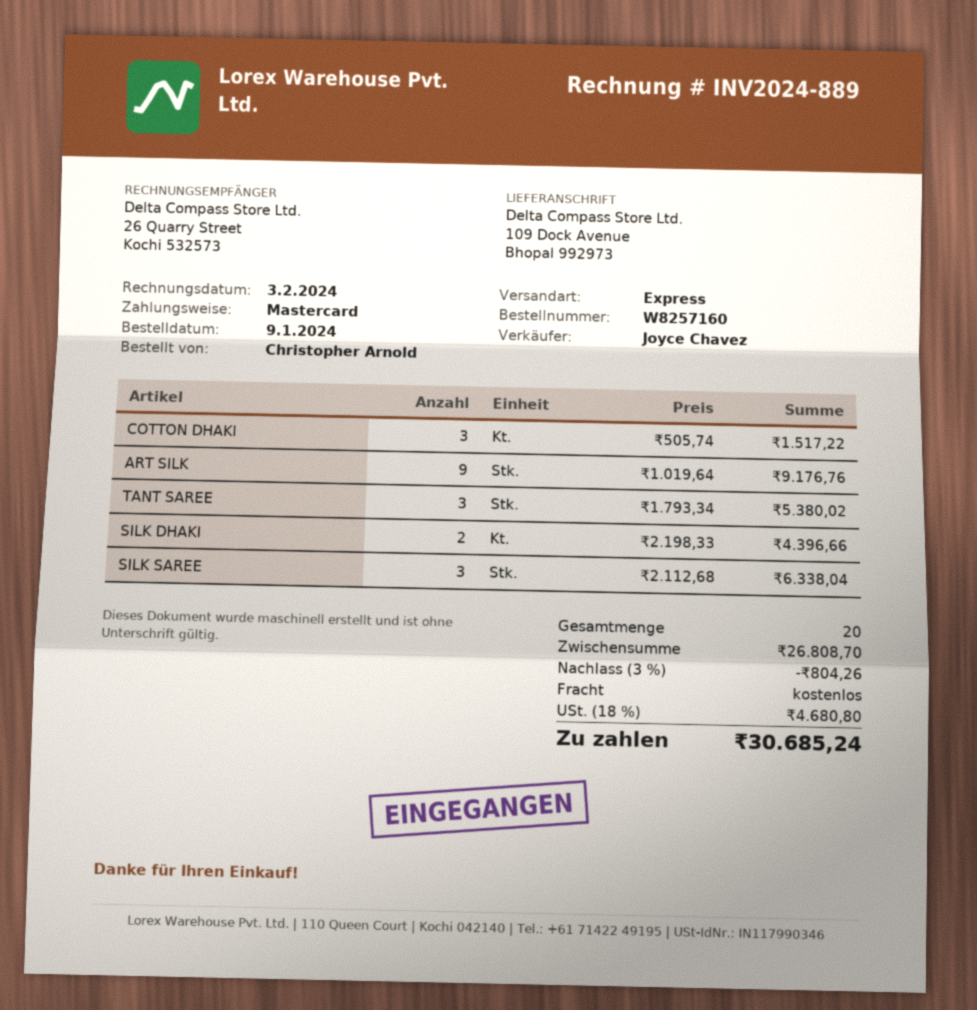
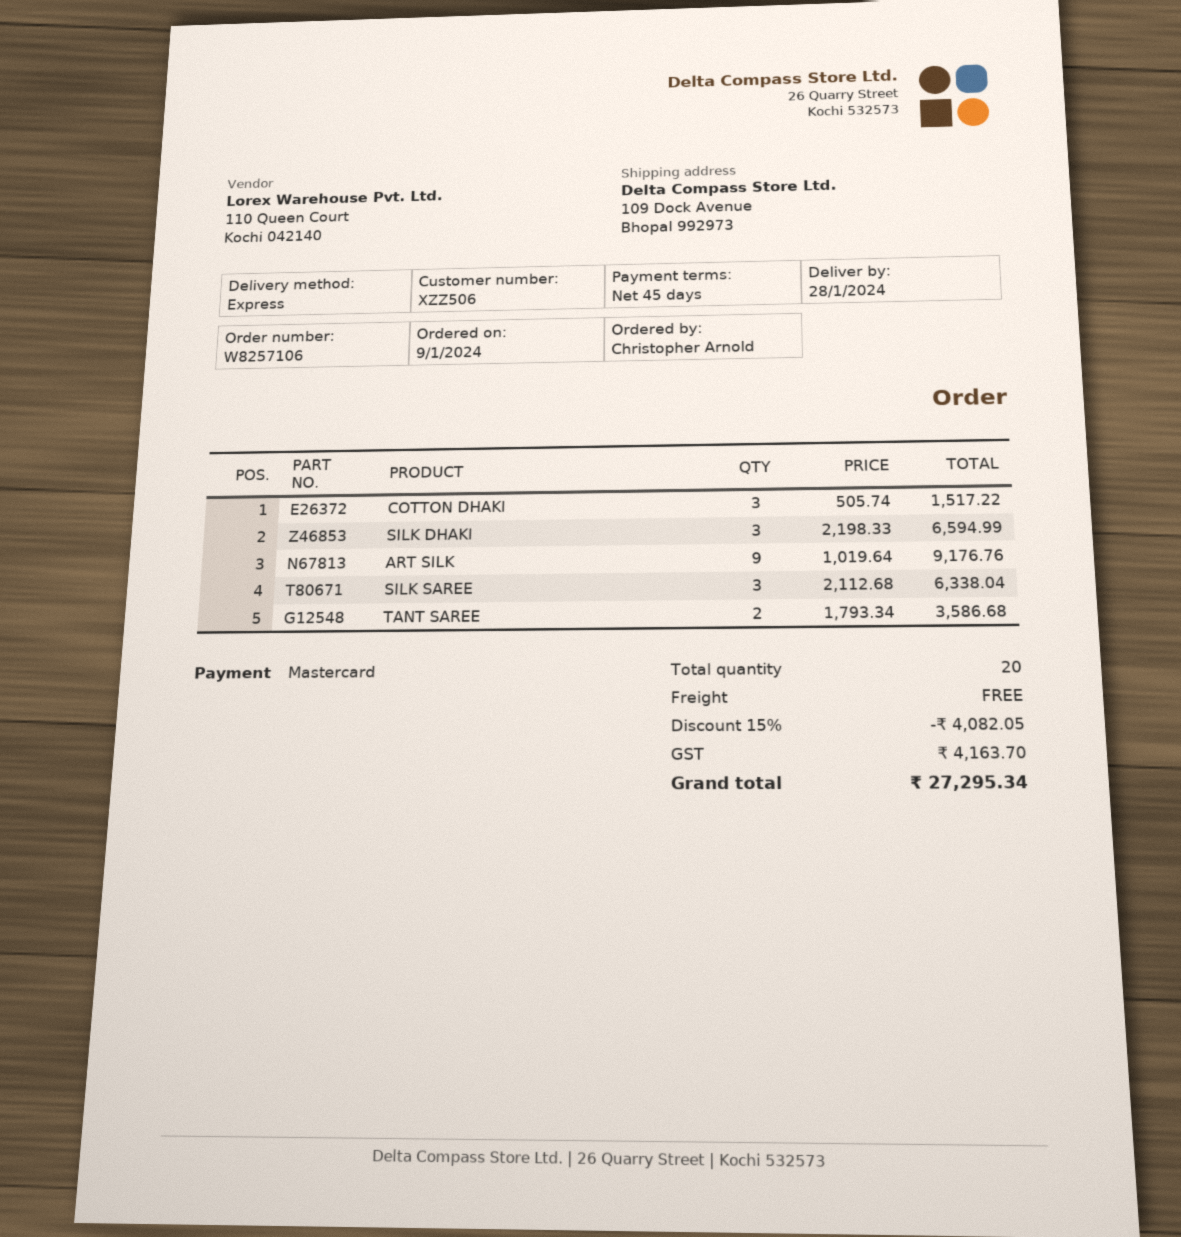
order number: W8257160 -> W8257106
TANT SAREE: 3 x 1793.34 = 5380.02 -> 2 x 1793.34 = 3586.68
SILK DHAKI: 2 x 2198.33 = 4396.66 -> 3 x 2198.33 = 6594.99
discount: 3% = 804.26 -> 15% = 4082.05
tax: 4680.80 -> 4163.70
total: 30685.24 -> 27295.34

